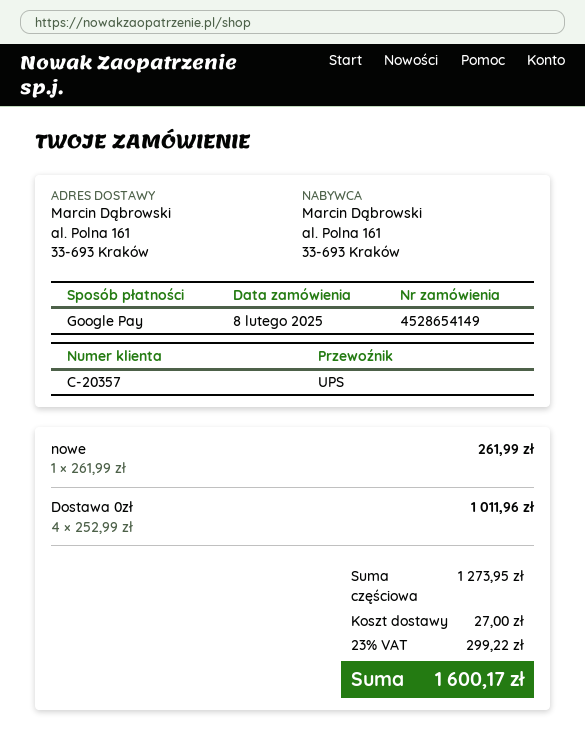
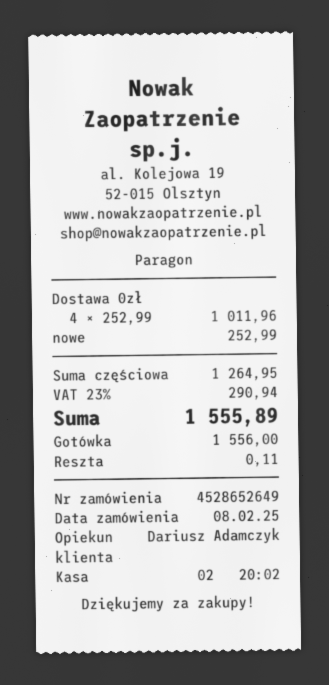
order number: 4528654149 -> 4528652649
payment method: Google Pay -> cash
nowe: 1 x 261.99 = 261.99 -> 1 x 252.99 = 252.99
subtotal: 1273.95 -> 1264.95
shipping: 27.00 -> none
tax: 23% = 299.22 -> 23% = 290.94
total: 1600.17 -> 1555.89

